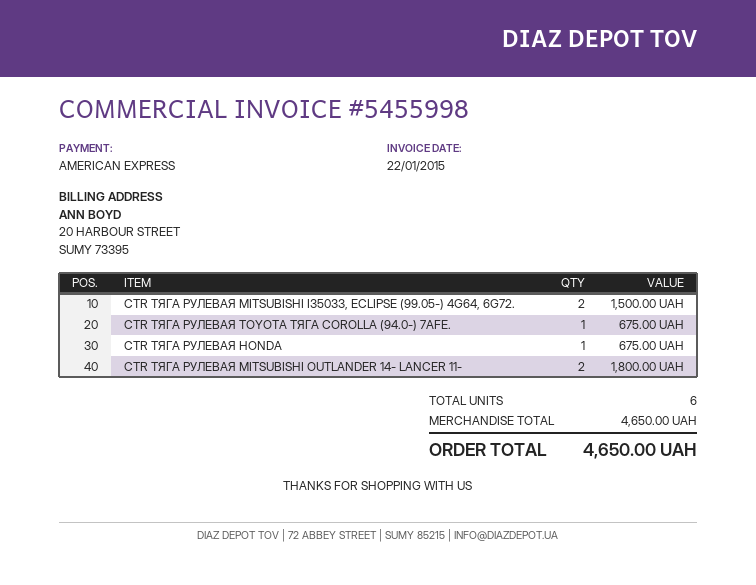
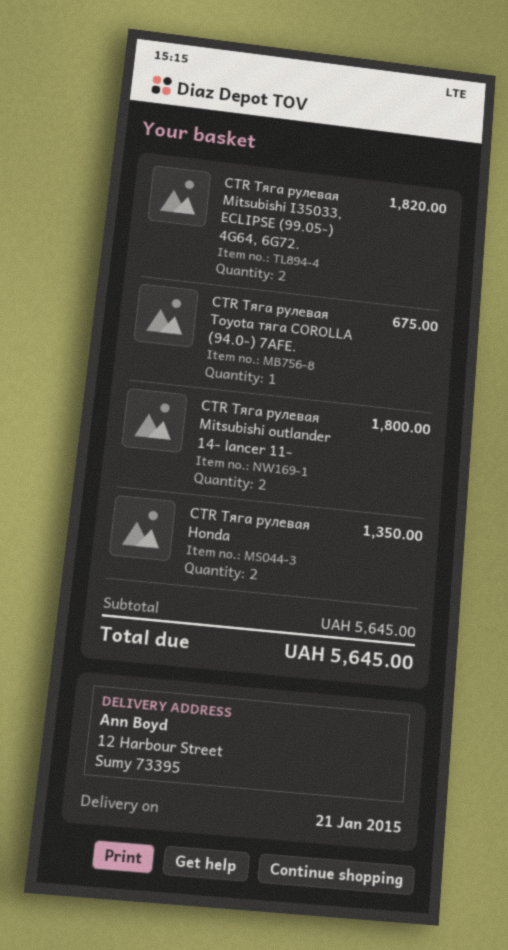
CTR ТЯГА РУЛЕВАЯ MITSUBISHI I35033, ECLIPSE (99.05-) 4G64, 6G72.: 2 for 1500.00 -> 2 for 1820.00
CTR ТЯГА РУЛЕВАЯ HONDA: 1 for 675.00 -> 2 for 1350.00
subtotal: 4650.00 -> 5645.00
total: 4650.00 -> 5645.00

